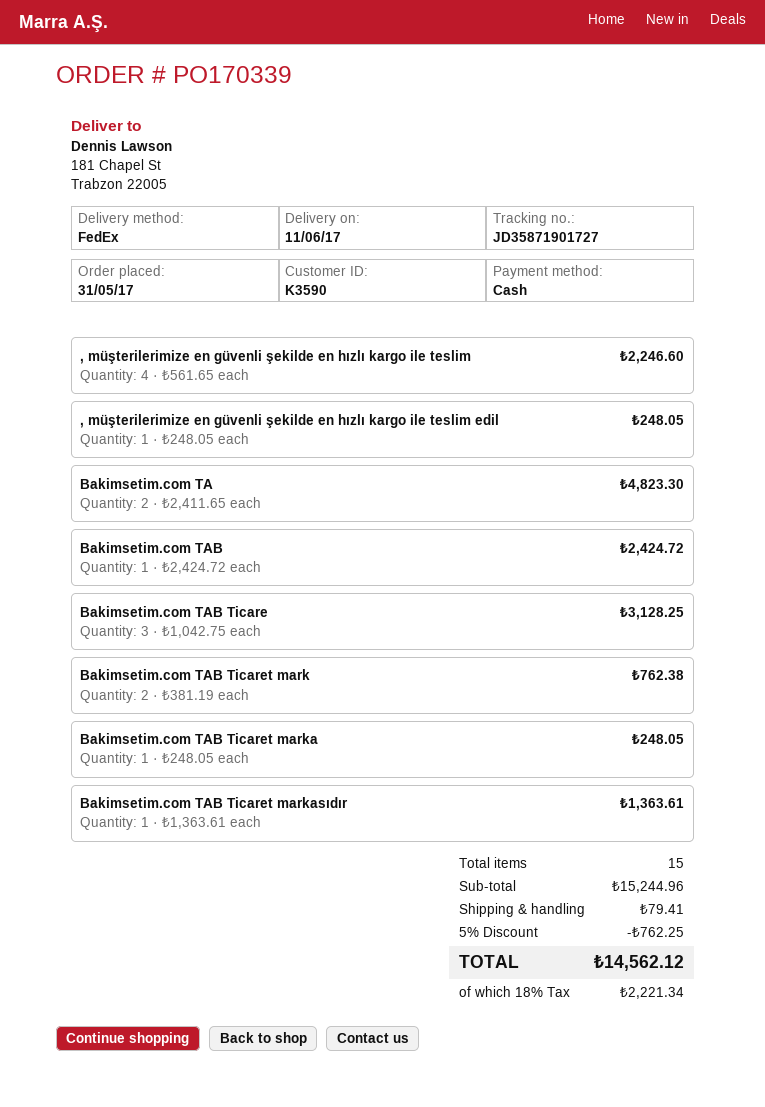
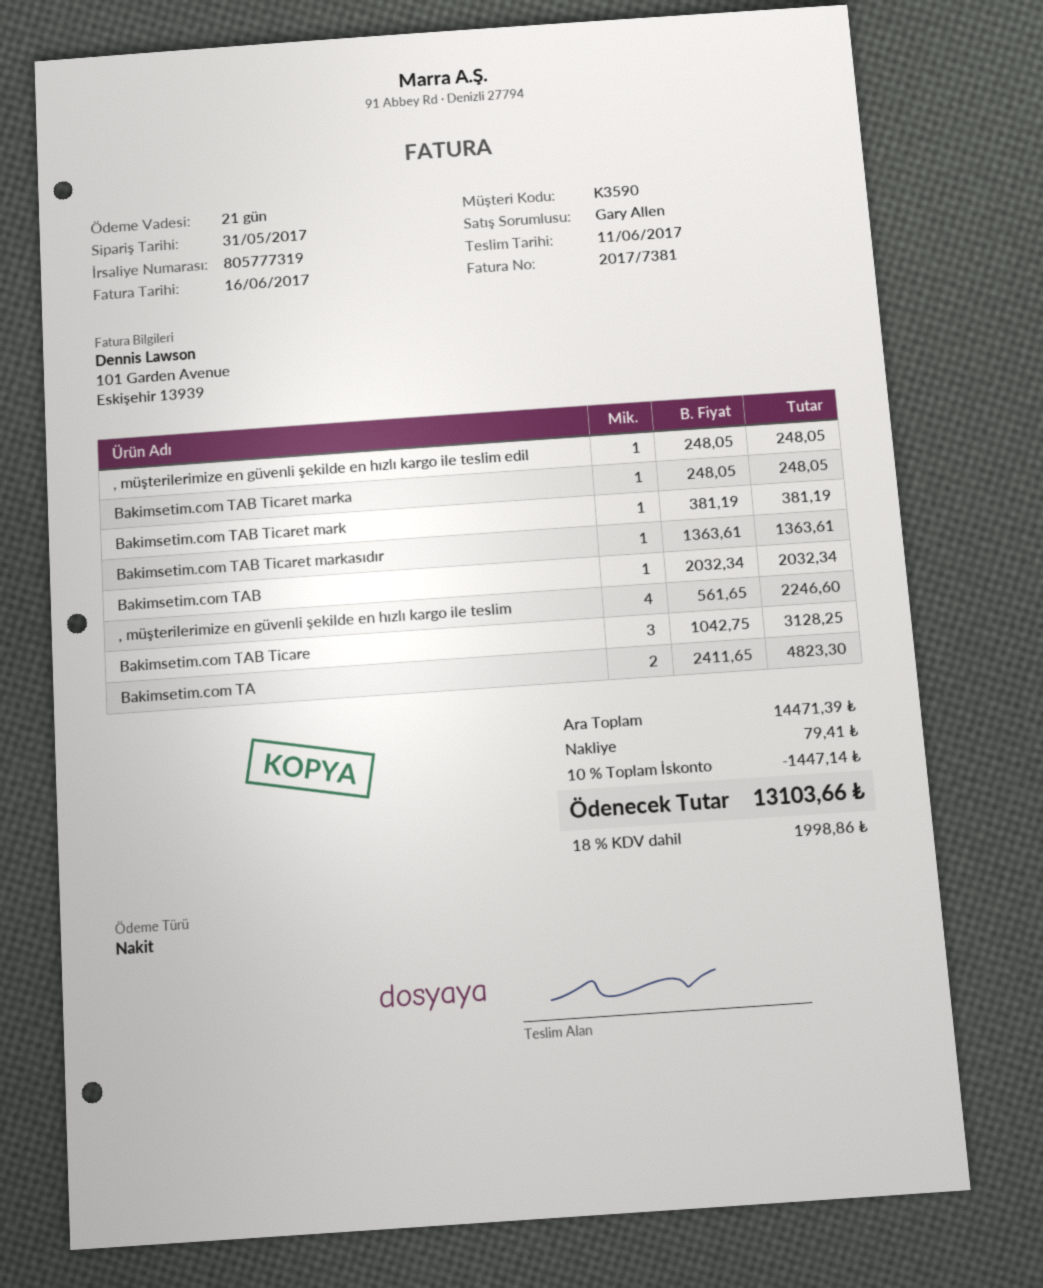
Bakimsetim.com TAB: 1 x 2424.72 = 2424.72 -> 1 x 2032.34 = 2032.34
Bakimsetim.com TAB Ticaret mark: 2 x 381.19 = 762.38 -> 1 x 381.19 = 381.19
subtotal: 15244.96 -> 14471.39
discount: 5% = 762.25 -> 10% = 1447.14
tax: 18% = 2221.34 -> 18% = 1998.86
total: 14562.12 -> 13103.66

